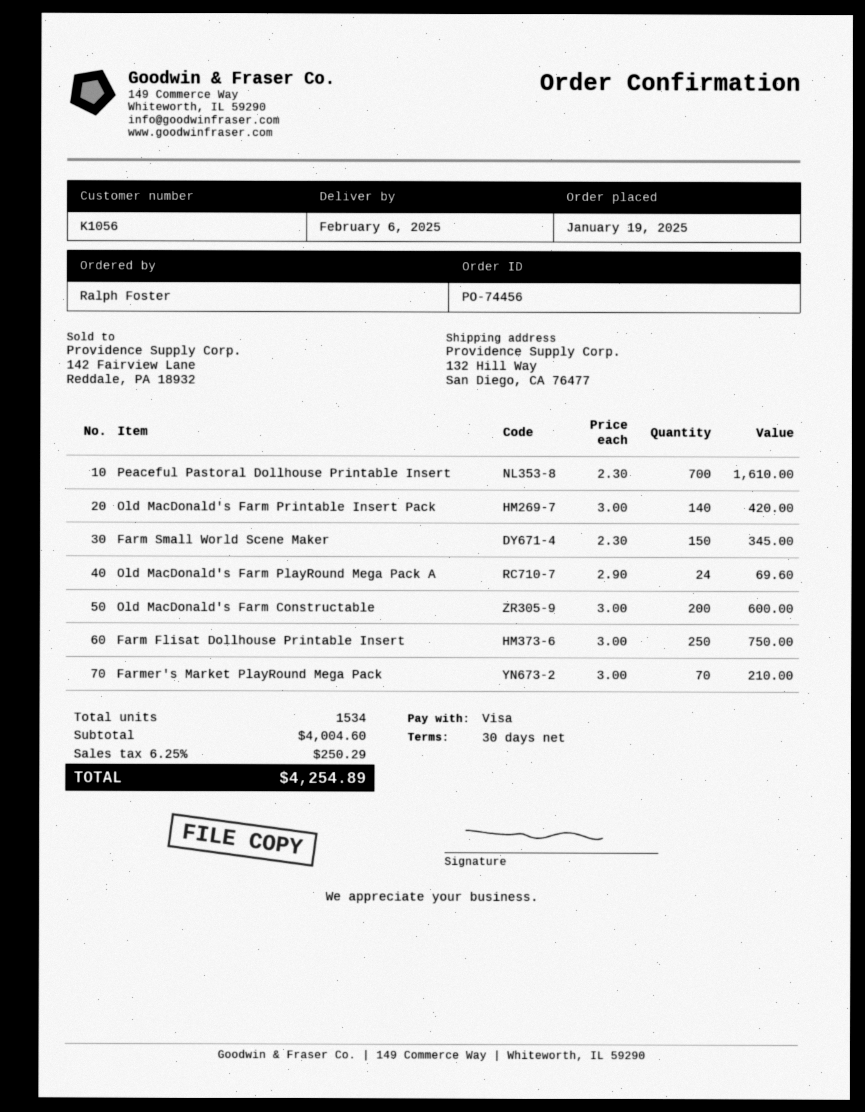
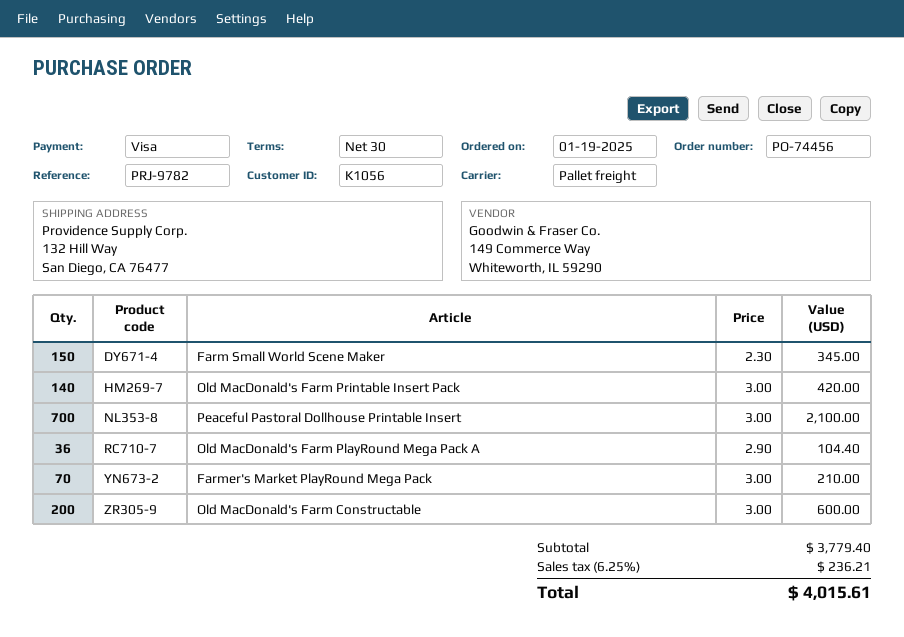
Peaceful Pastoral Dollhouse Printable Insert: 700 x 2.30 = 1610.00 -> 700 x 3.00 = 2100.00
Old MacDonald's Farm PlayRound Mega Pack A: 24 x 2.90 = 69.60 -> 36 x 2.90 = 104.40
Farm Flisat Dollhouse Printable Insert: 250 x 3.00 = 750.00 -> none
subtotal: 4004.60 -> 3779.40
tax: 6.25% = 250.29 -> 6.25% = 236.21
total: 4254.89 -> 4015.61

